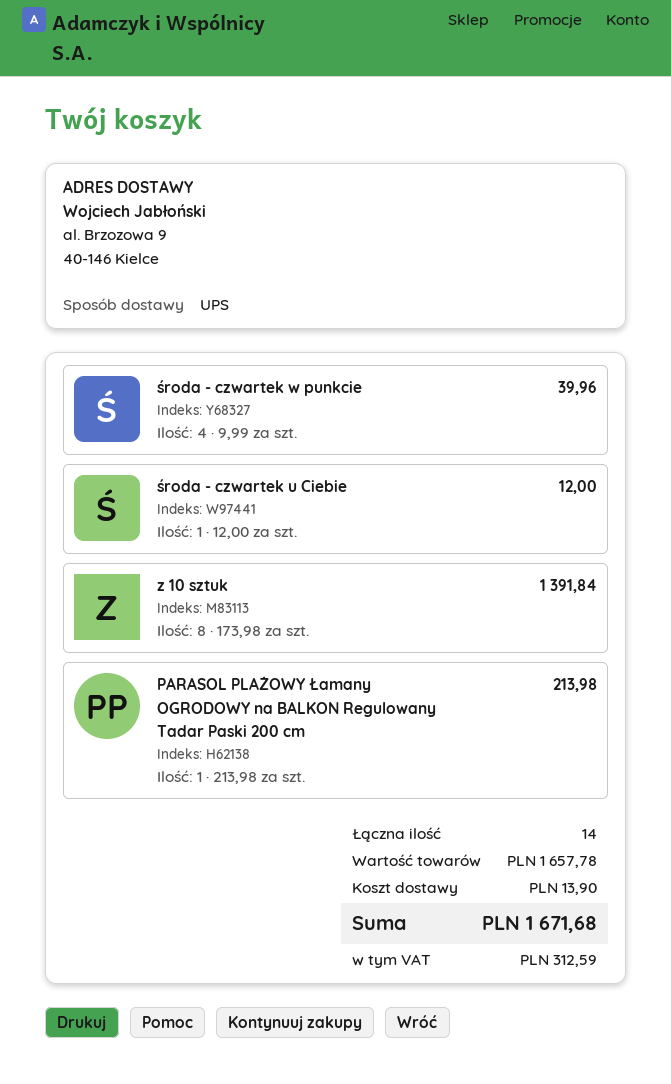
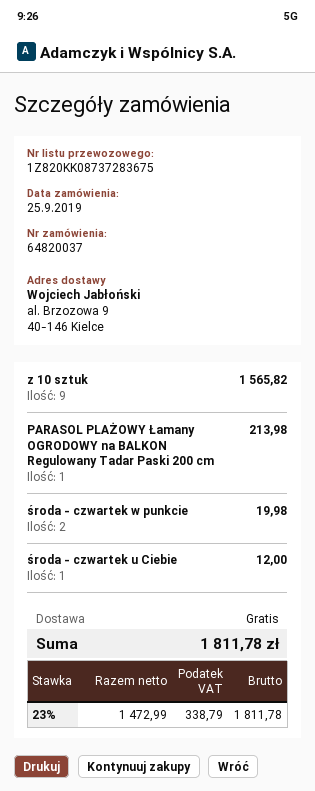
środa - czwartek w punkcie: 4 for 39.96 -> 2 for 19.98
z 10 sztuk: 8 for 1391.84 -> 9 for 1565.82
shipping: 13.90 -> 0.00
tax: 312.59 -> 338.79
total: 1671.68 -> 1811.78

